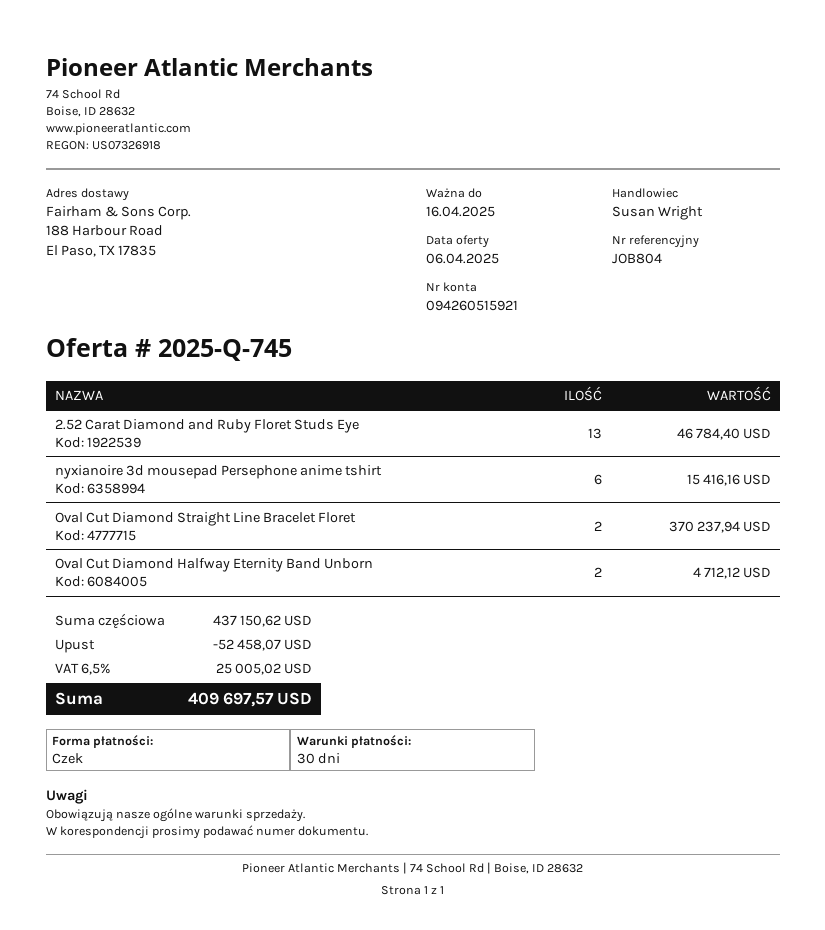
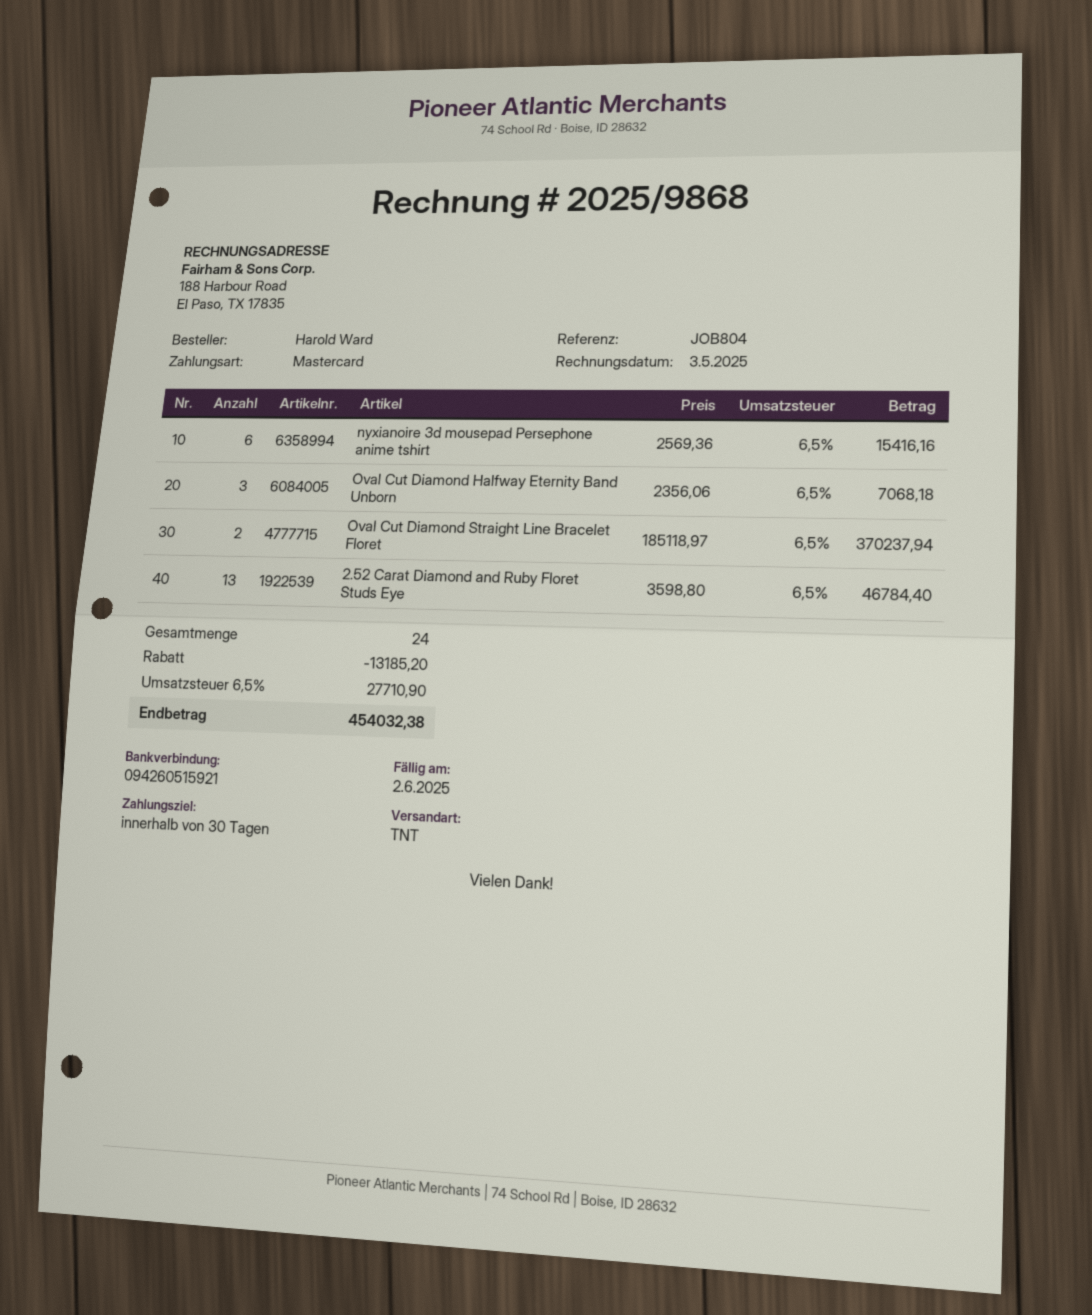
payment method: cheque -> Mastercard
Oval Cut Diamond Halfway Eternity Band Unborn: 2 for 4712.12 -> 3 for 7068.18
discount: 52458.07 -> 13185.20
tax: 6.5% = 25005.02 -> 6.5% = 27710.90
total: 409697.57 -> 454032.38

